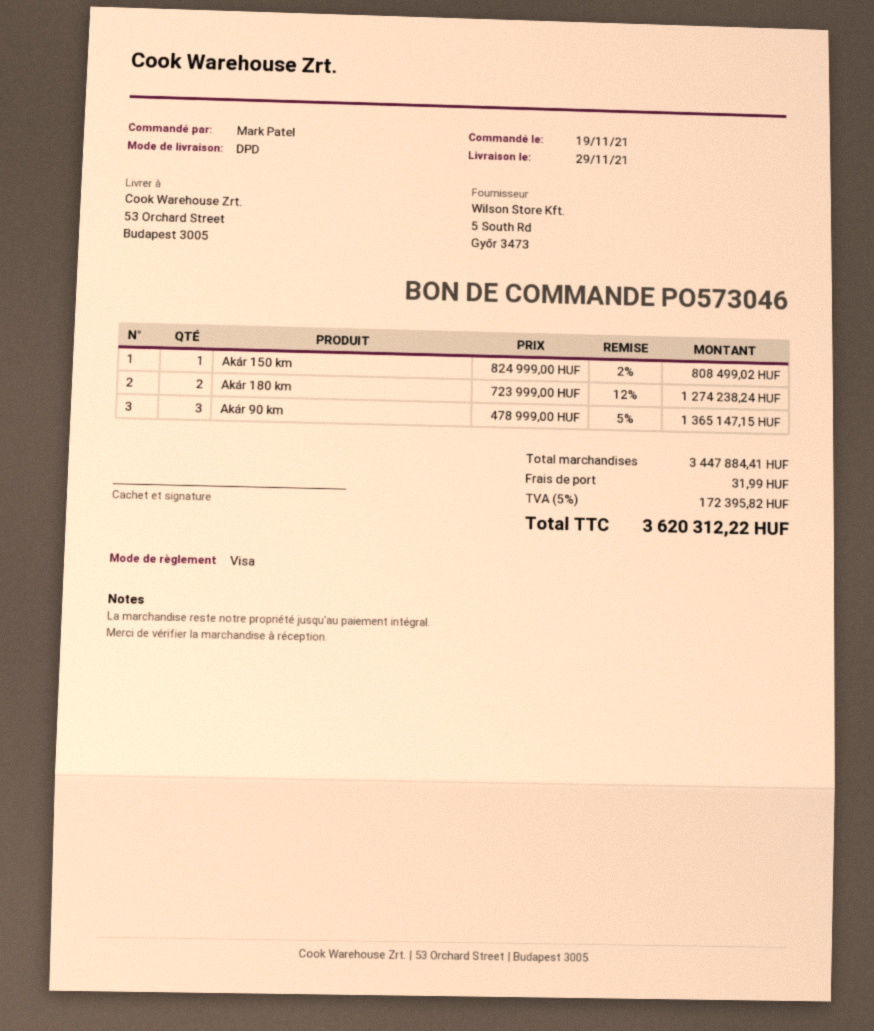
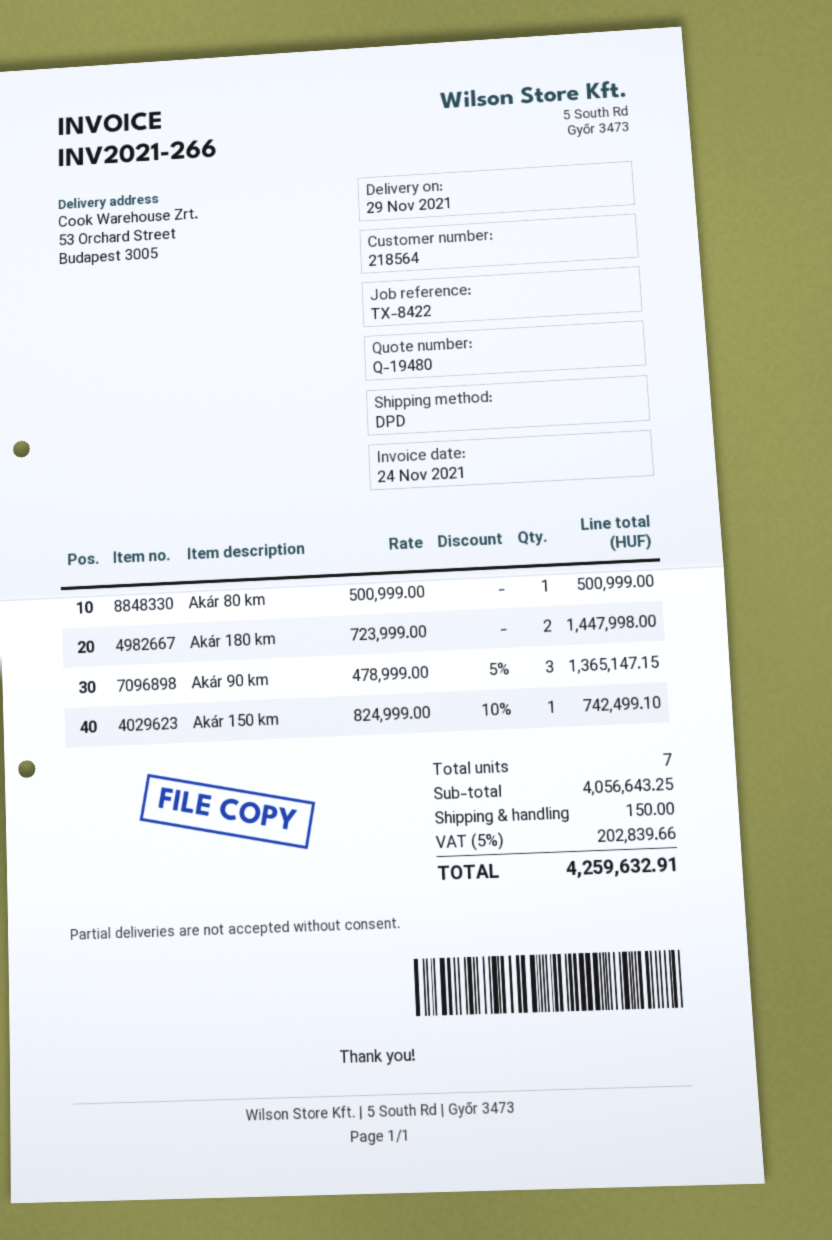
Akár 150 km: 1 x 824999.00 - 2% = 808499.02 -> 1 x 824999.00 - 10% = 742499.10
Akár 180 km: 2 x 723999.00 - 12% = 1274238.24 -> 2 x 723999.00 = 1447998.00
Akár 80 km: none -> 1 x 500999.00 = 500999.00
subtotal: 3447884.41 -> 4056643.25
shipping: 31.99 -> 150.00
tax: 5% = 172395.82 -> 5% = 202839.66
total: 3620312.22 -> 4259632.91

